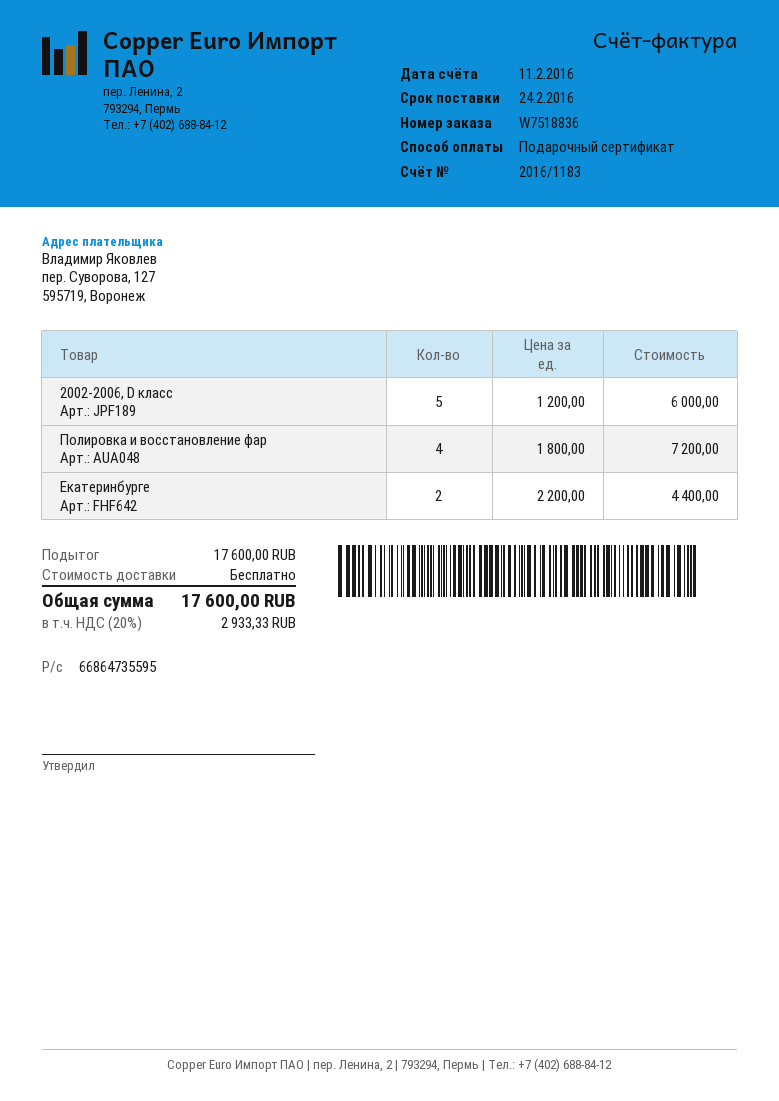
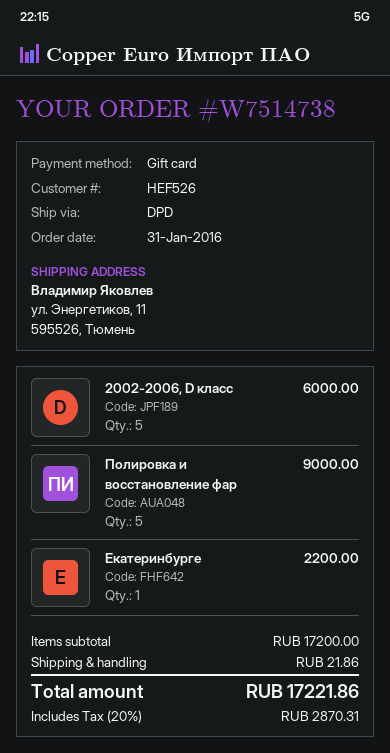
order number: W7518836 -> W7514738
Полировка и восстановление фар: 4 for 7200.00 -> 5 for 9000.00
Екатеринбурге: 2 for 4400.00 -> 1 for 2200.00
subtotal: 17600.00 -> 17200.00
shipping: 0.00 -> 21.86
tax: 20% = 2933.33 -> 20% = 2870.31
total: 17600.00 -> 17221.86

